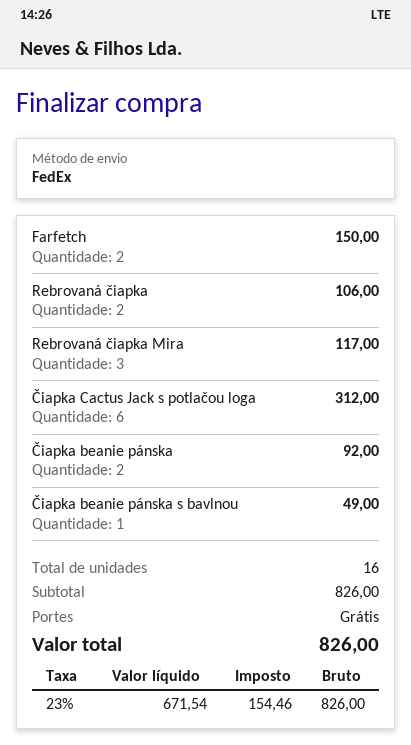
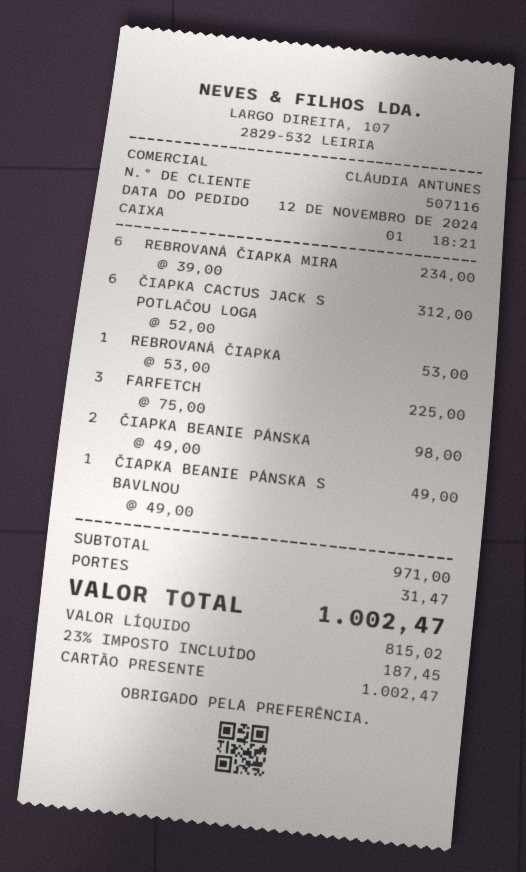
Farfetch: 2 for 150.00 -> 3 for 225.00
Rebrovaná čiapka: 2 for 106.00 -> 1 for 53.00
Rebrovaná čiapka Mira: 3 for 117.00 -> 6 for 234.00
Čiapka beanie pánska: 2 for 92.00 -> 2 for 98.00
subtotal: 826.00 -> 971.00
shipping: 0.00 -> 31.47
net: 671.54 -> 815.02
tax: 23% = 154.46 -> 23% = 187.45
total: 826.00 -> 1002.47

